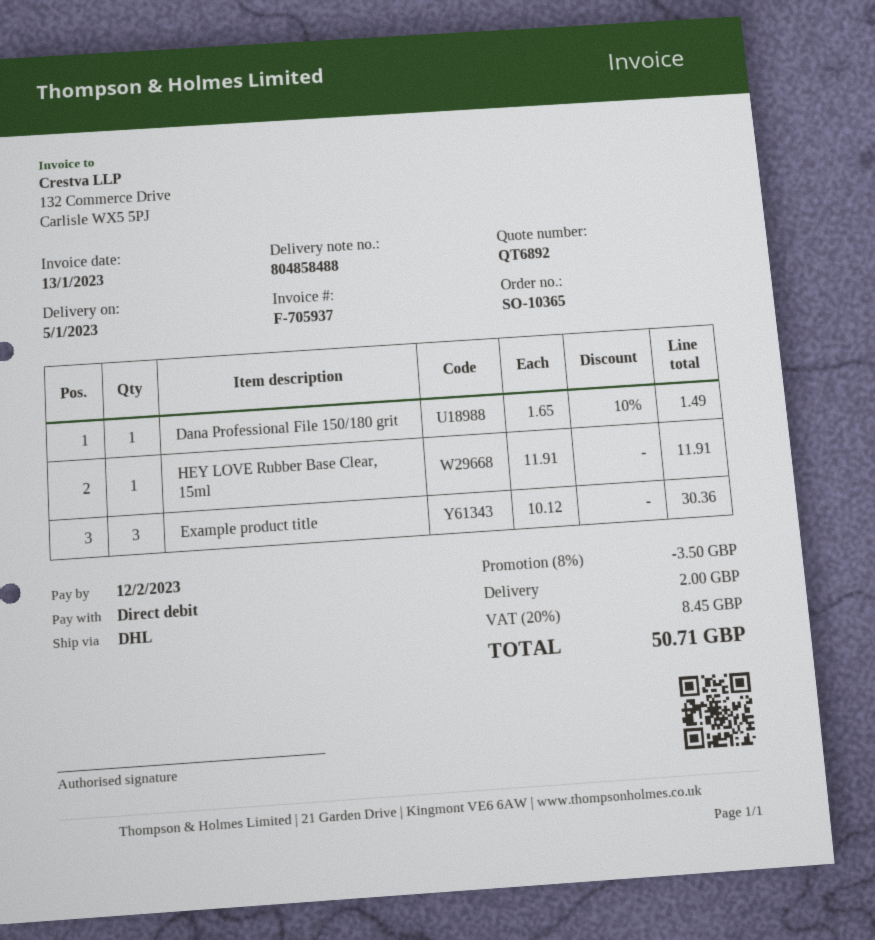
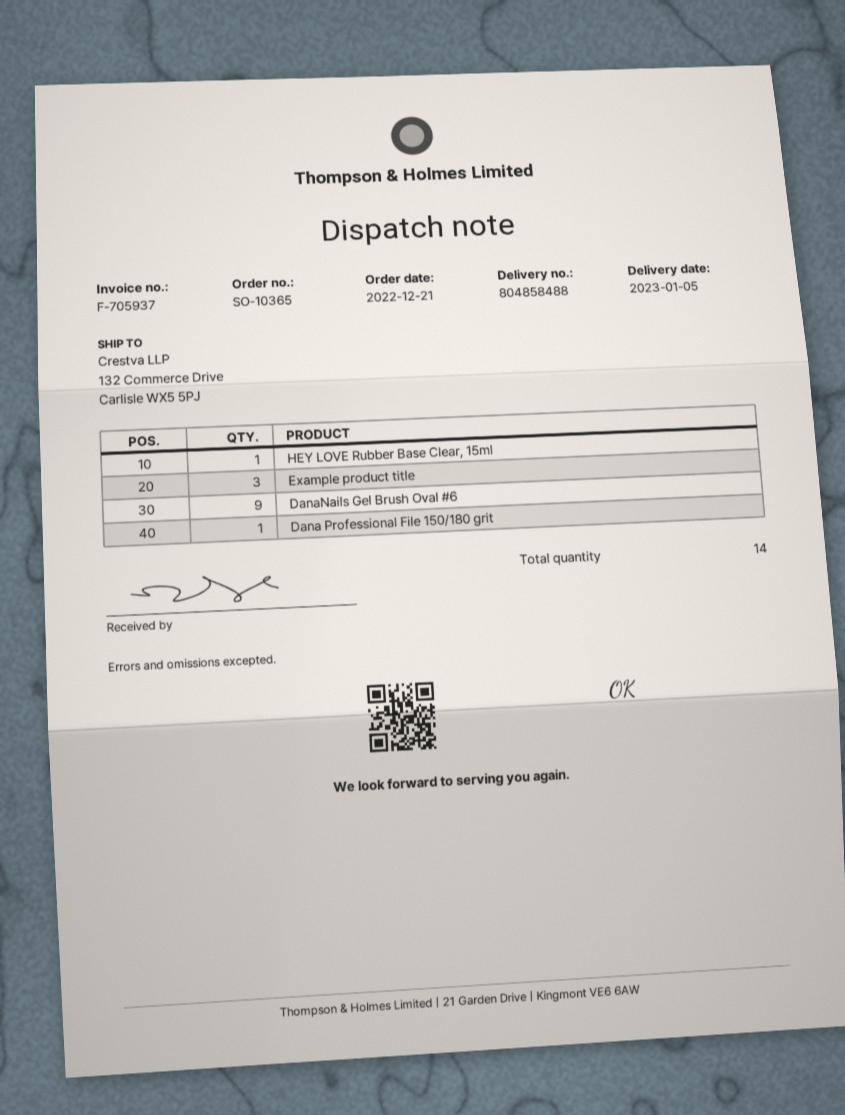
DanaNails Gel Brush Oval #6: none -> 9

